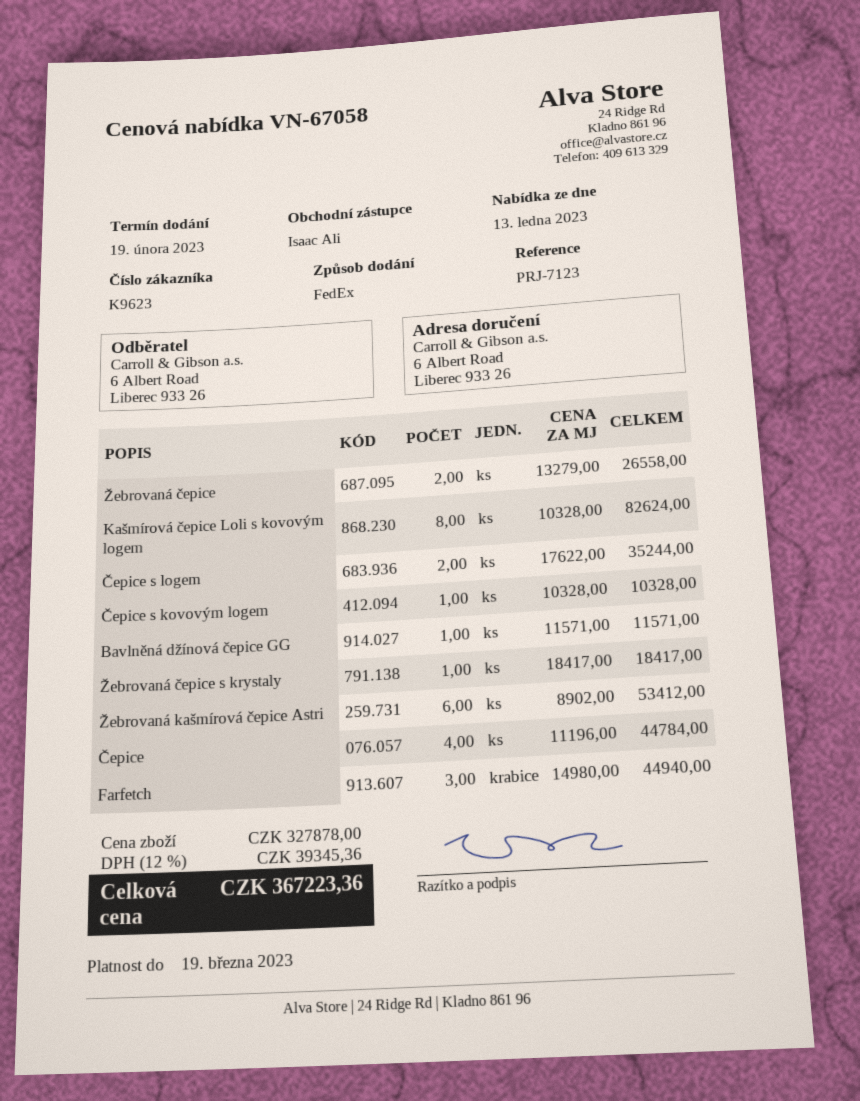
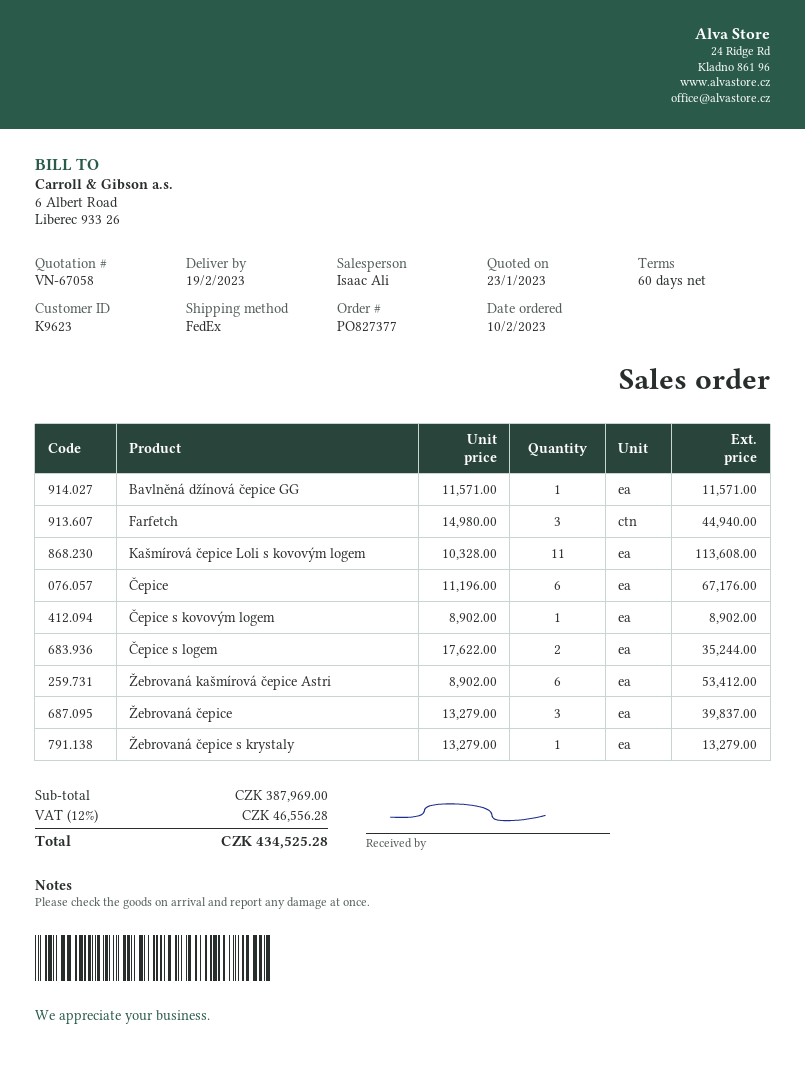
quote date: 2023-01-13 -> 2023-01-23
Žebrovaná čepice: 2 x 13279.00 = 26558.00 -> 3 x 13279.00 = 39837.00
Kašmírová čepice Loli s kovovým logem: 8 x 10328.00 = 82624.00 -> 11 x 10328.00 = 113608.00
Čepice s kovovým logem: 1 x 10328.00 = 10328.00 -> 1 x 8902.00 = 8902.00
Žebrovaná čepice s krystaly: 1 x 18417.00 = 18417.00 -> 1 x 13279.00 = 13279.00
Čepice: 4 x 11196.00 = 44784.00 -> 6 x 11196.00 = 67176.00
subtotal: 327878.00 -> 387969.00
tax: 12% = 39345.36 -> 12% = 46556.28
total: 367223.36 -> 434525.28

